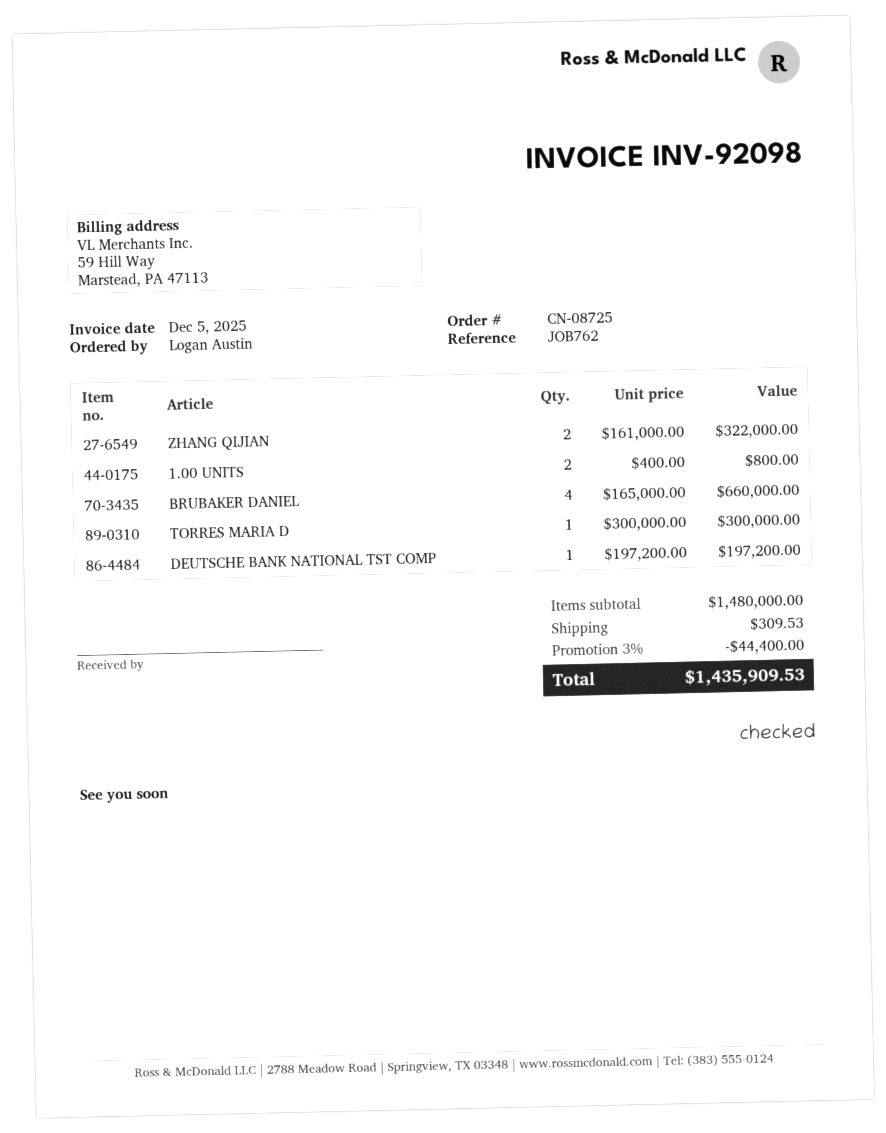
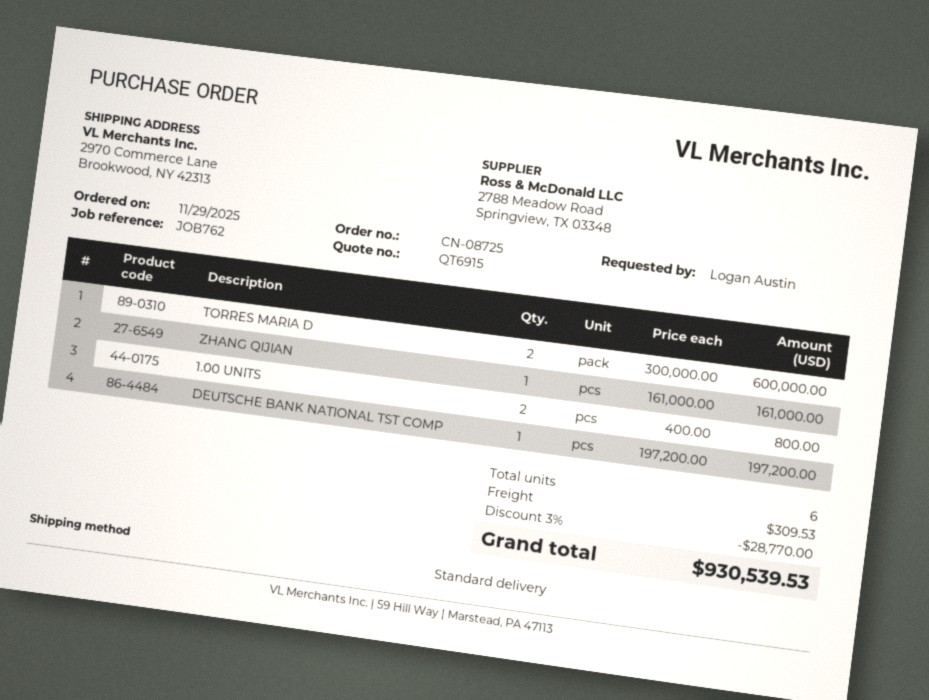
ZHANG QIJIAN: 2 x 161000.00 = 322000.00 -> 1 x 161000.00 = 161000.00
BRUBAKER DANIEL: 4 x 165000.00 = 660000.00 -> none
TORRES MARIA D: 1 x 300000.00 = 300000.00 -> 2 x 300000.00 = 600000.00
discount: 3% = 44400.00 -> 3% = 28770.00
total: 1435909.53 -> 930539.53

